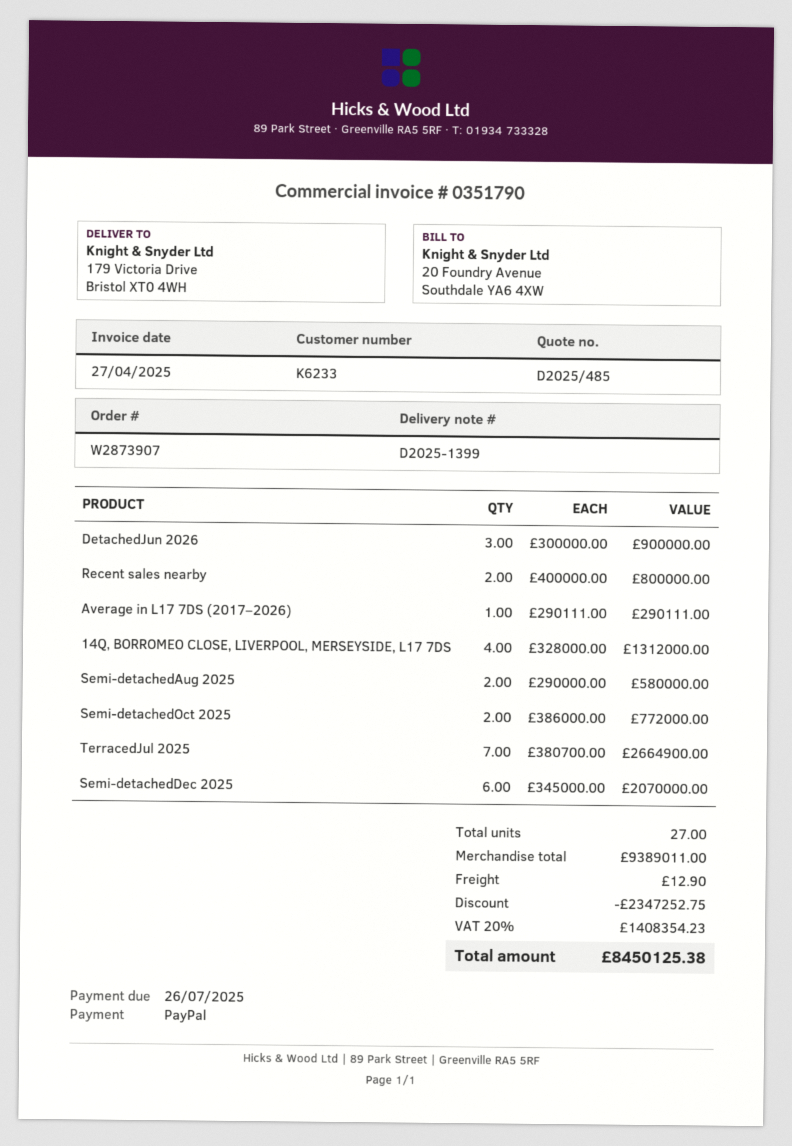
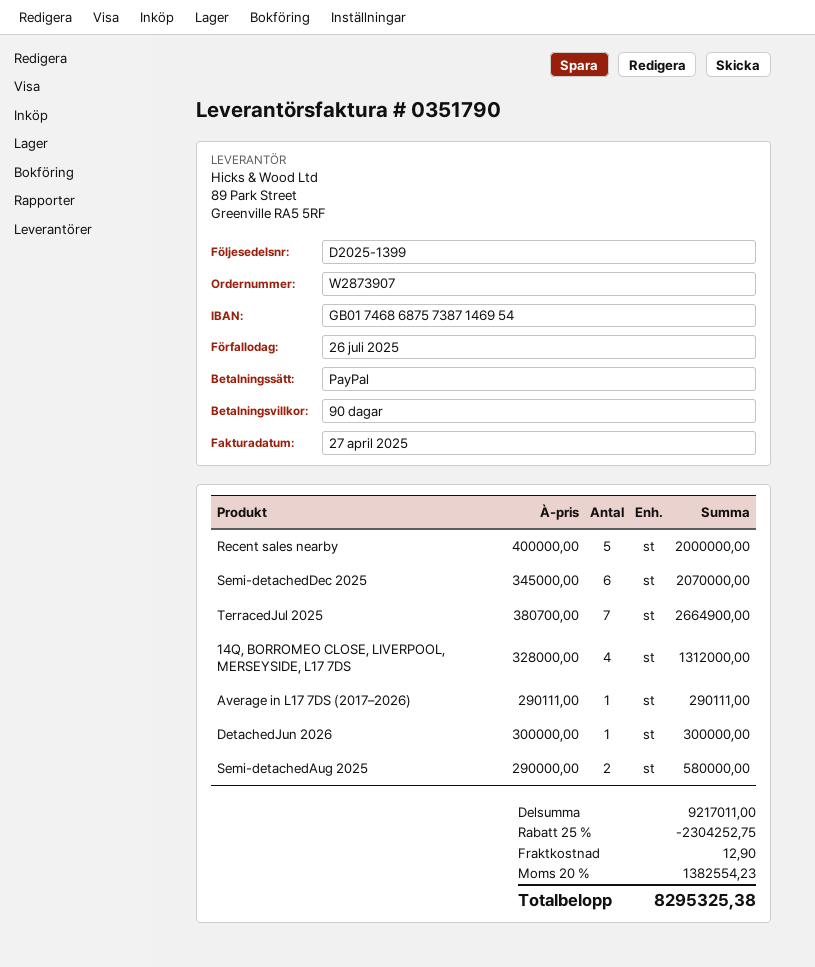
DetachedJun 2026: 3 x 300000.00 = 900000.00 -> 1 x 300000.00 = 300000.00
Recent sales nearby: 2 x 400000.00 = 800000.00 -> 5 x 400000.00 = 2000000.00
Semi-detachedOct 2025: 2 x 386000.00 = 772000.00 -> none
subtotal: 9389011.00 -> 9217011.00
discount: 2347252.75 -> 2304252.75
tax: 20% = 1408354.23 -> 20% = 1382554.23
total: 8450125.38 -> 8295325.38

